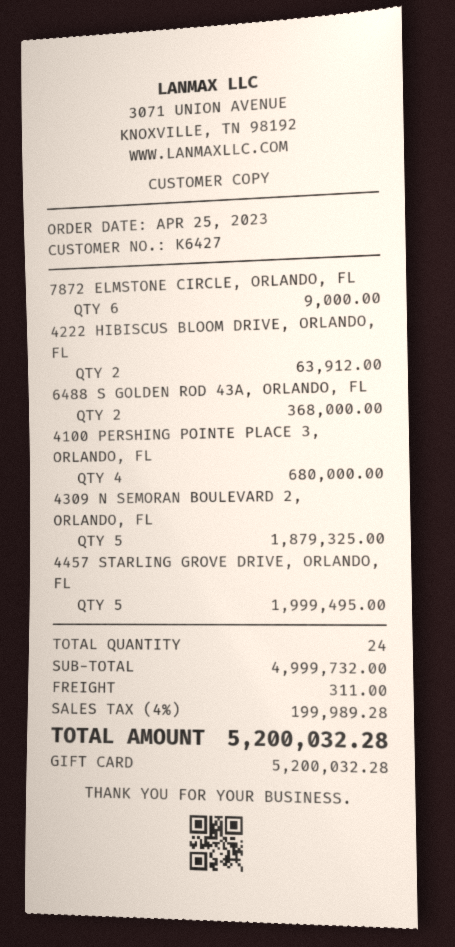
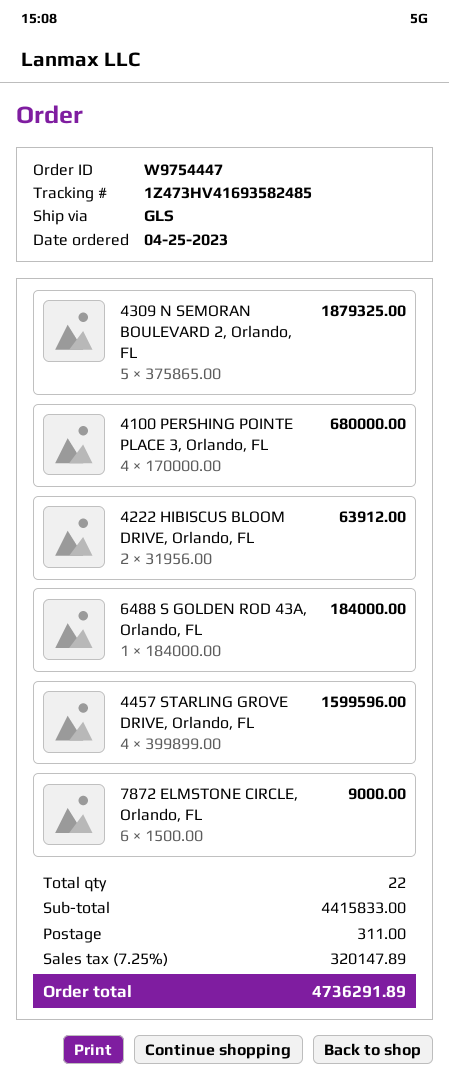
6488 S GOLDEN ROD 43A, ORLANDO, FL: 2 for 368000.00 -> 1 for 184000.00
4457 STARLING GROVE DRIVE, ORLANDO, FL: 5 for 1999495.00 -> 4 for 1599596.00
total quantity: 24 -> 22
subtotal: 4999732.00 -> 4415833.00
tax: 4% = 199989.28 -> 7.25% = 320147.89
total: 5200032.28 -> 4736291.89

